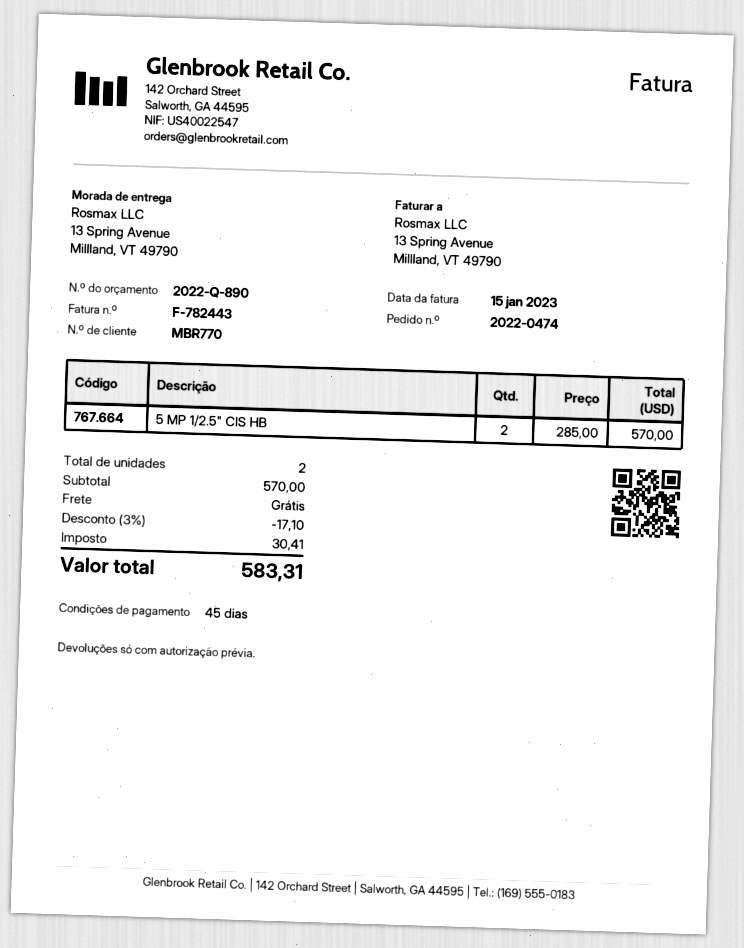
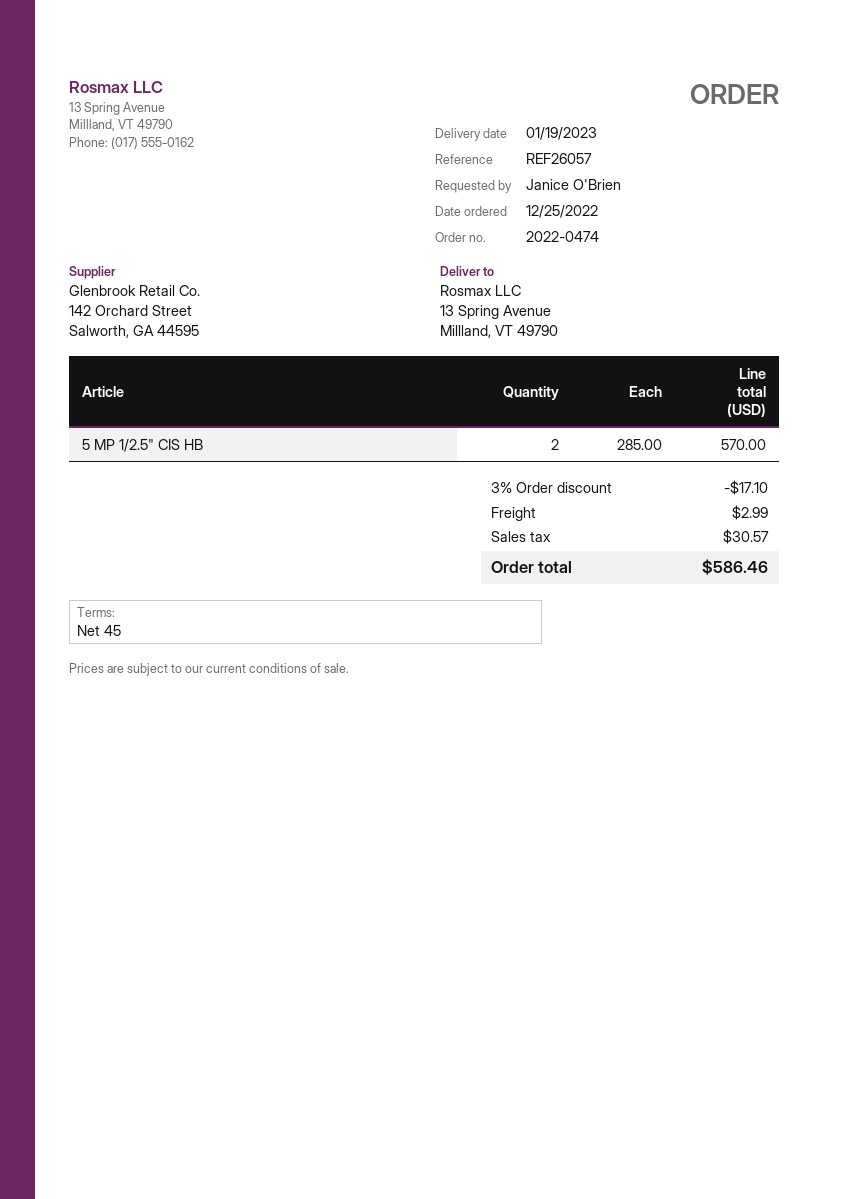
shipping: 0.00 -> 2.99
tax: 30.41 -> 30.57
total: 583.31 -> 586.46

